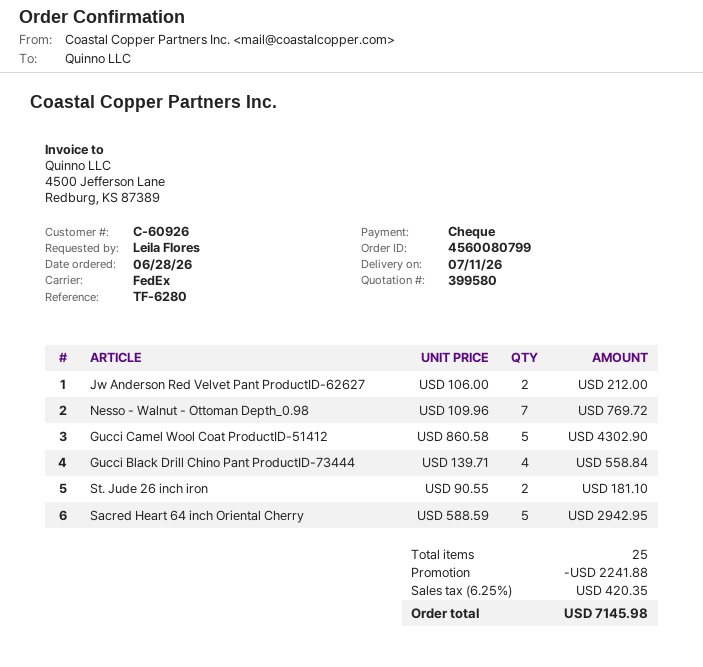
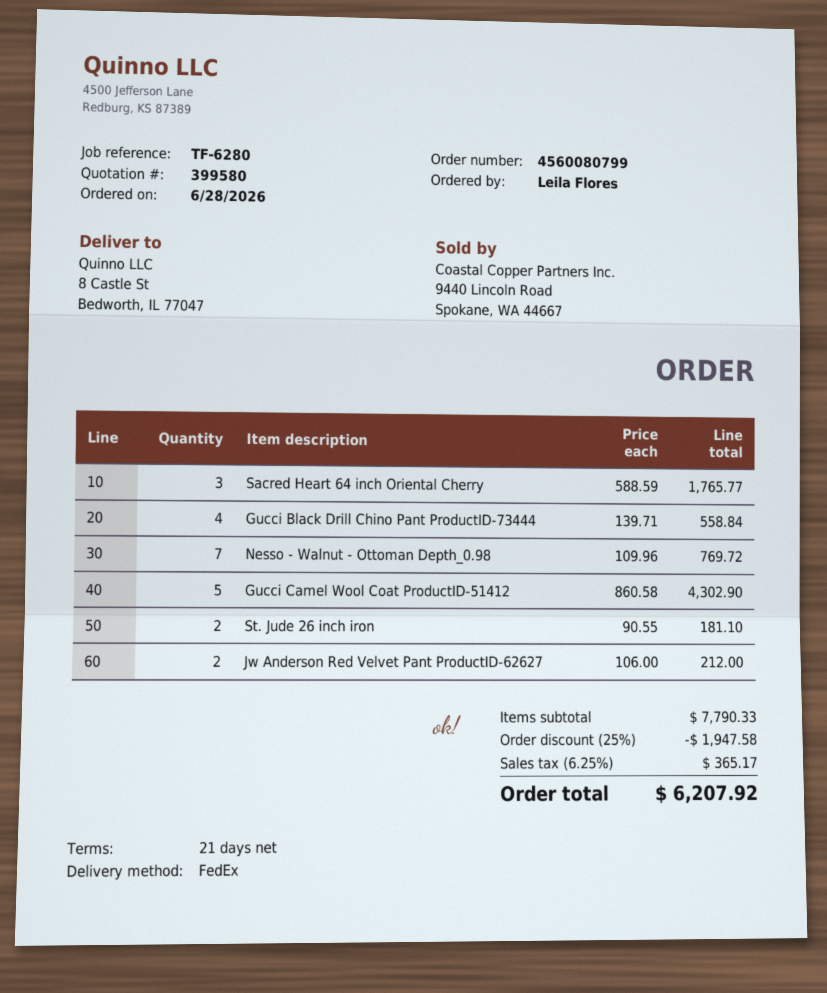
Sacred Heart 64 inch Oriental Cherry: 5 x 588.59 = 2942.95 -> 3 x 588.59 = 1765.77
discount: 2241.88 -> 1947.58
tax: 6.25% = 420.35 -> 6.25% = 365.17
total: 7145.98 -> 6207.92

